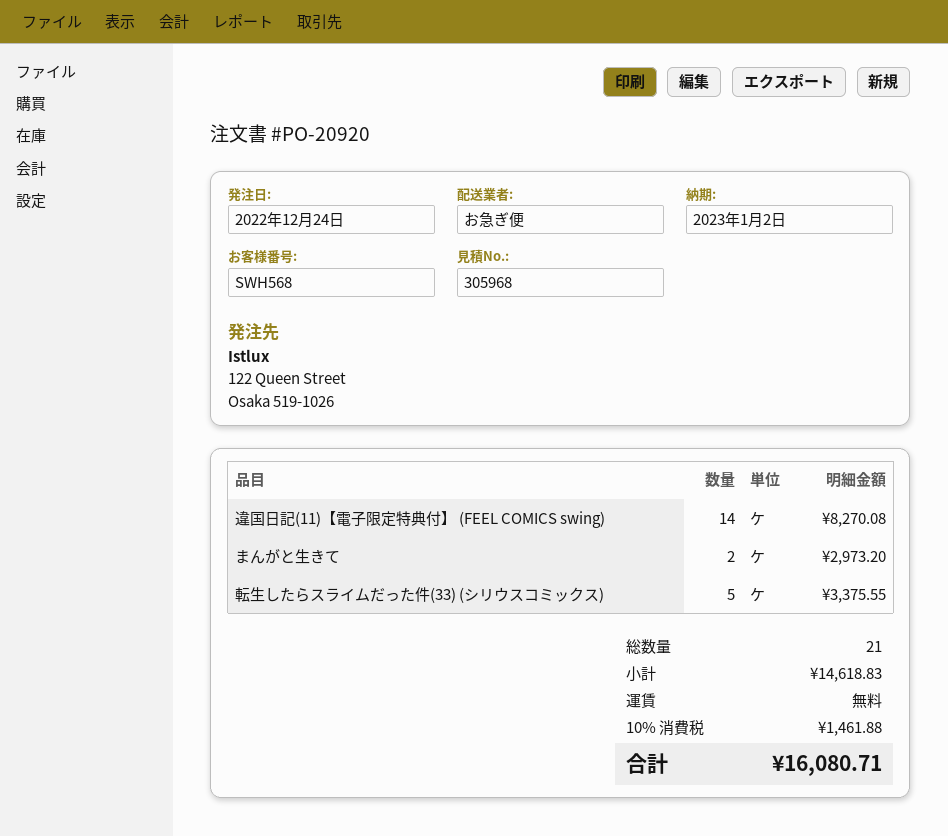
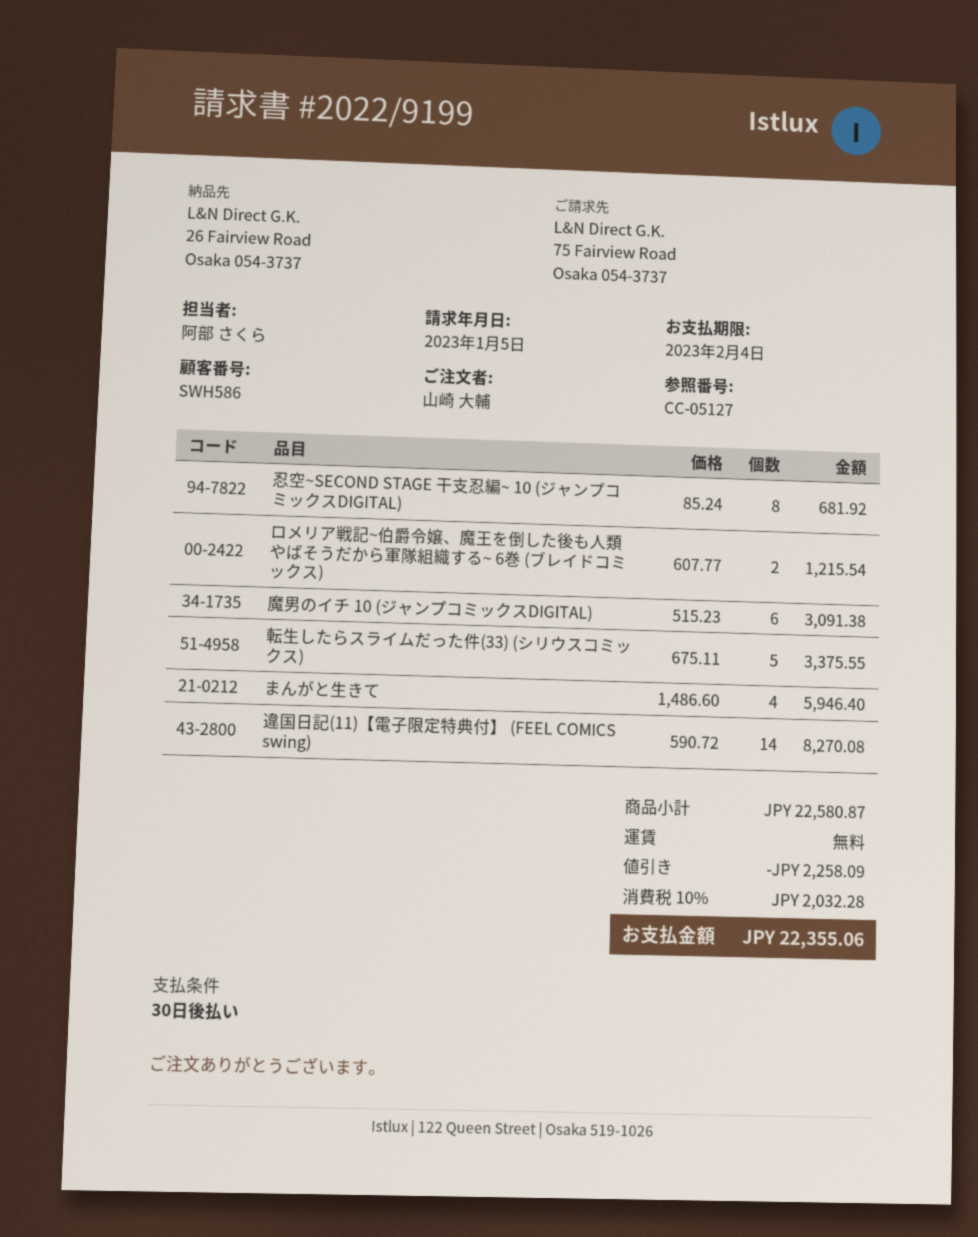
customer number: SWH568 -> SWH586
まんがと生きて: 2 for 2973.20 -> 4 for 5946.40
忍空~SECOND STAGE 干支忍編~ 10 (ジャンプコミックスDIGITAL): none -> 8 for 681.92
ロメリア戦記~伯爵令嬢、魔王を倒した後も人類やばそうだから軍隊組織する~ 6巻 (ブレイドコミックス): none -> 2 for 1215.54
魔男のイチ 10 (ジャンプコミックスDIGITAL): none -> 6 for 3091.38
subtotal: 14618.83 -> 22580.87
discount: none -> 2258.09
tax: 10% = 1461.88 -> 10% = 2032.28
total: 16080.71 -> 22355.06

